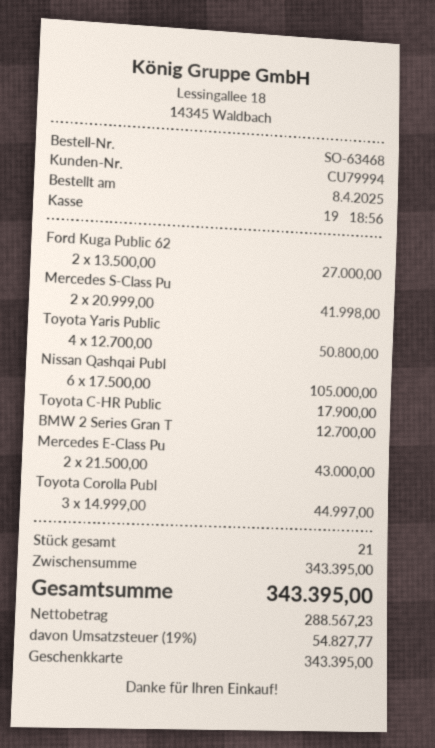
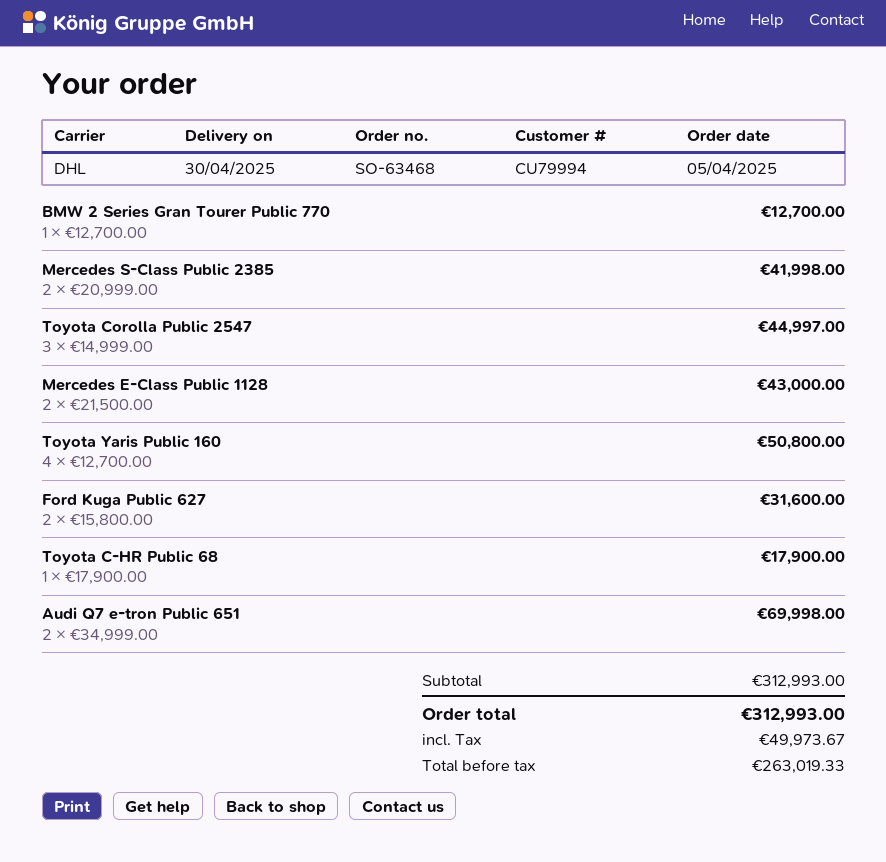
order date: 2025-04-08 -> 2025-04-05
Ford Kuga Public 62: 2 x 13500.00 = 27000.00 -> 2 x 15800.00 = 31600.00
Nissan Qashqai Publ: 6 x 17500.00 = 105000.00 -> none
Audi Q7 e-tron Public 651: none -> 2 x 34999.00 = 69998.00
subtotal: 343395.00 -> 312993.00
net: 288567.23 -> 263019.33
tax: 54827.77 -> 49973.67
total: 343395.00 -> 312993.00

